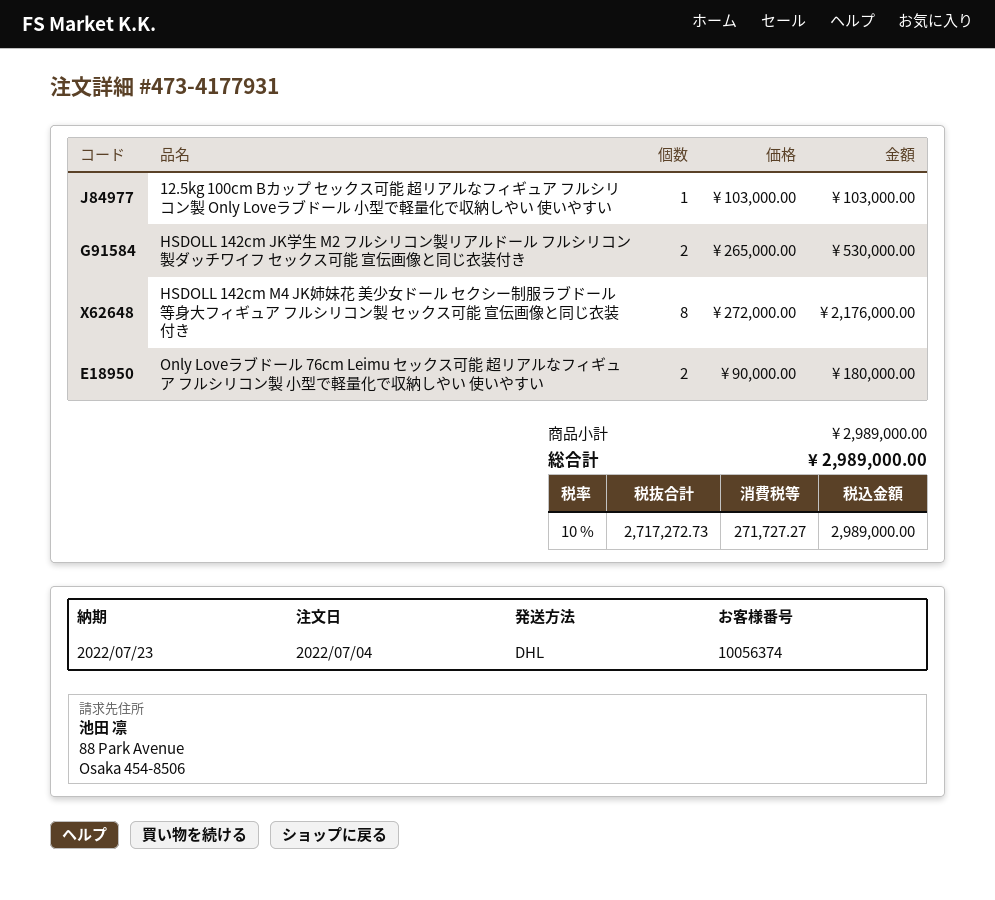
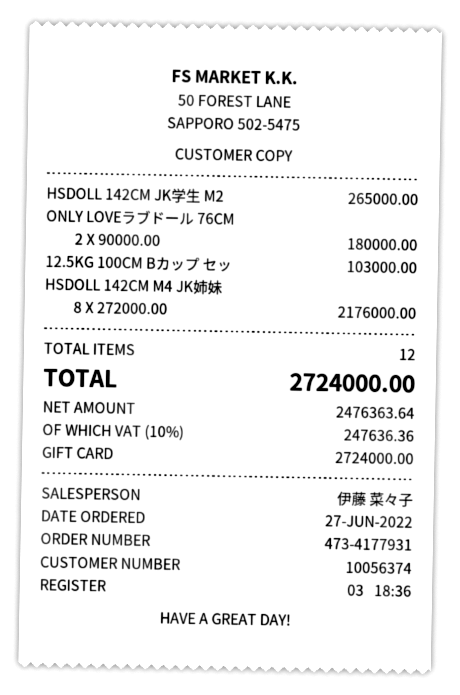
order date: 2022-07-04 -> 2022-06-27
HSDOLL 142cm JK学生 M2 フルシリコン製リアルドール フルシリコン製ダッチワイフ セックス可能 宣伝画像と同じ衣装付き: 2 x 265000.00 = 530000.00 -> 1 x 265000.00 = 265000.00
net: 2717272.73 -> 2476363.64
tax: 10% = 271727.27 -> 10% = 247636.36
total: 2989000.00 -> 2724000.00

